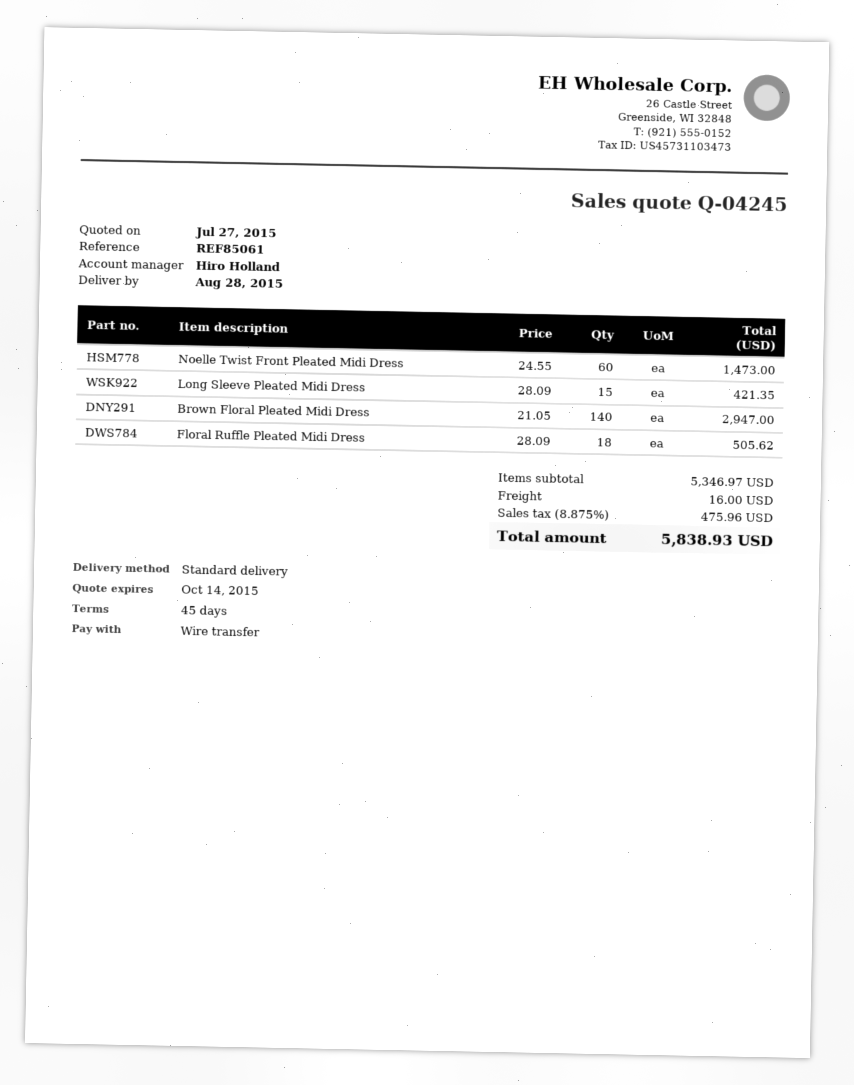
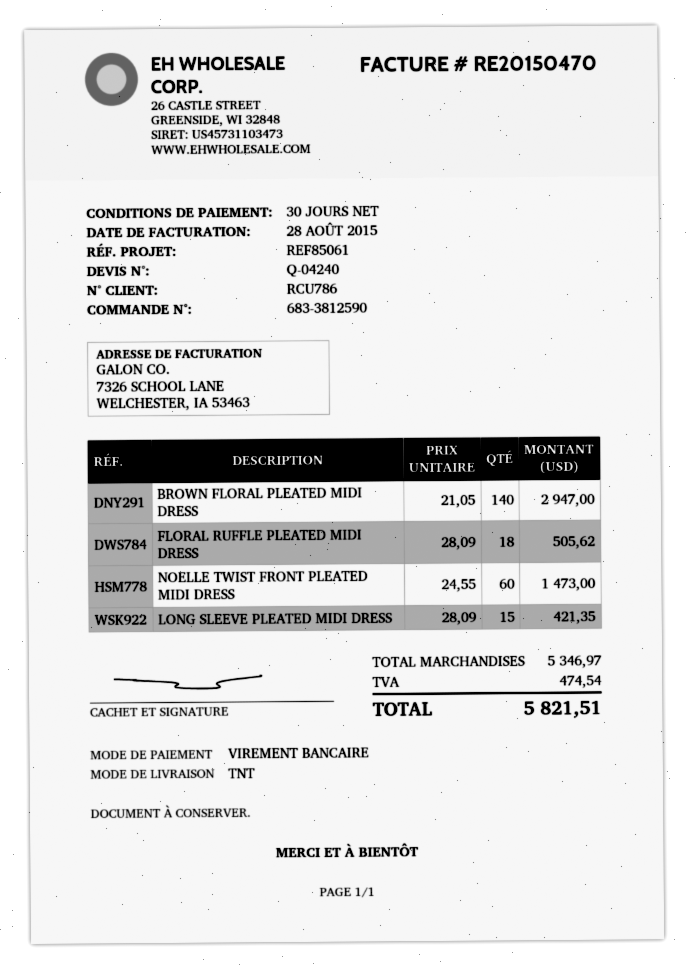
quote number: Q-04245 -> Q-04240
payment terms: 45 days -> 30 days
shipping method: standard -> TNT
shipping: 16.00 -> none
tax: 475.96 -> 474.54
total: 5838.93 -> 5821.51

